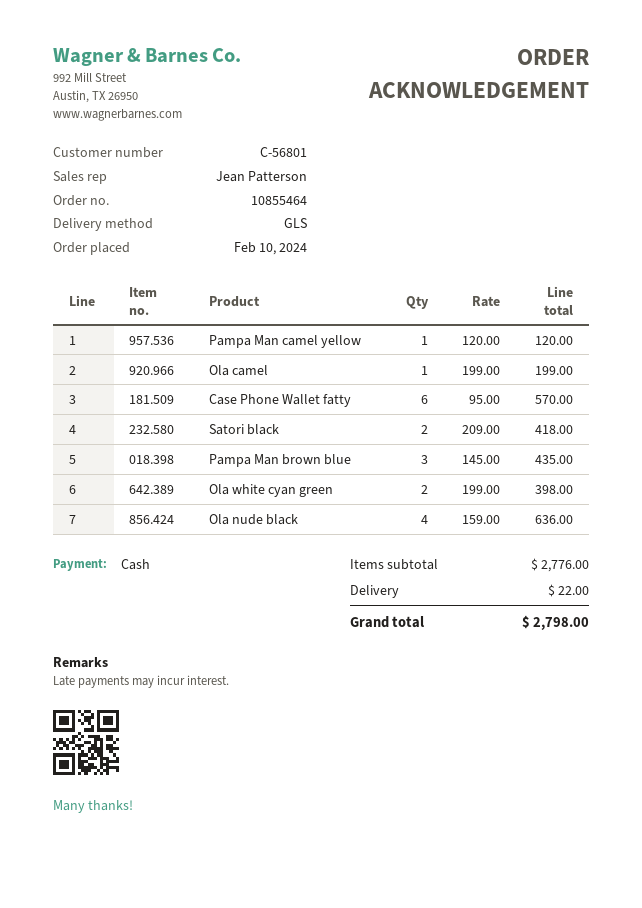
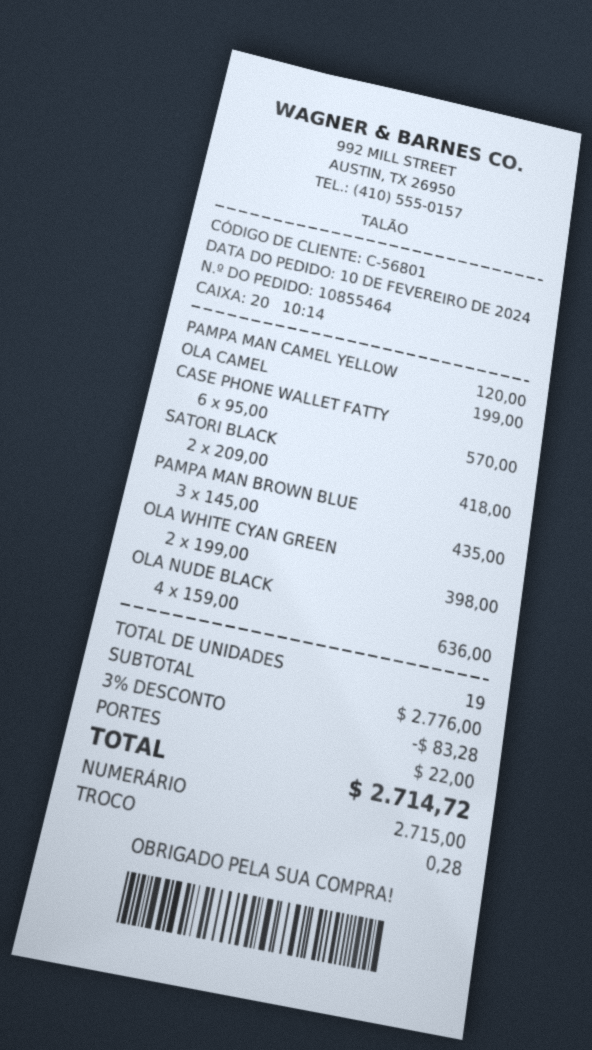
discount: none -> 3% = 83.28
total: 2798.00 -> 2714.72

